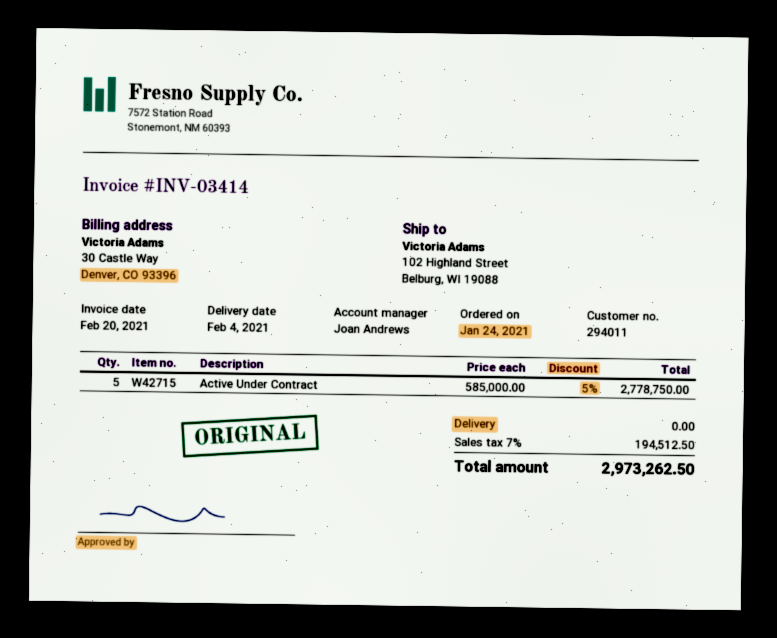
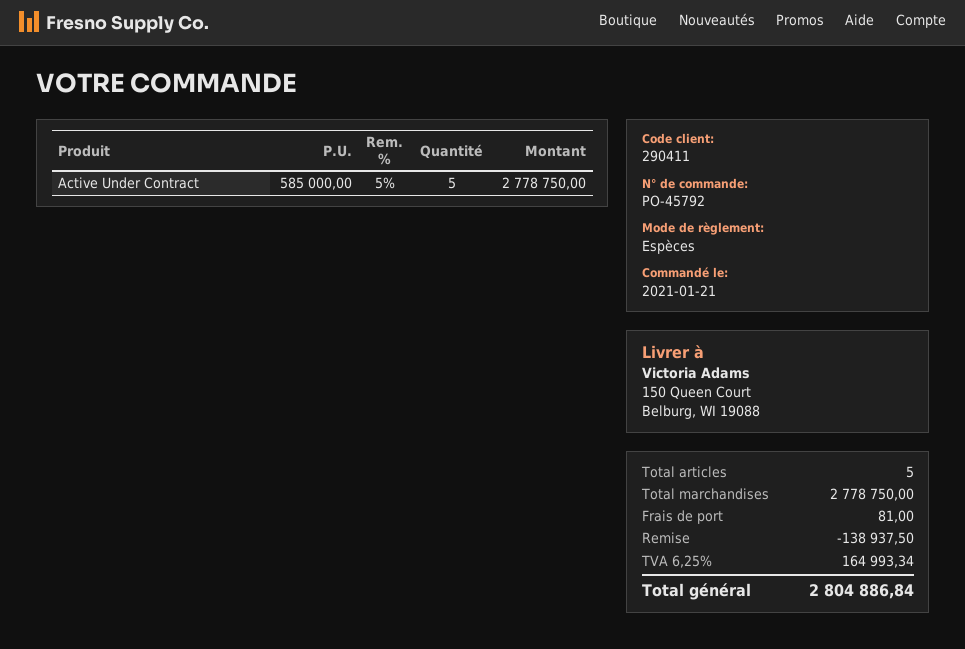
order date: 2021-01-24 -> 2021-01-21
customer number: 294011 -> 290411
ship to: 102 Highland Street, Belburg, WI 19088 -> 150 Queen Court, Belburg, WI 19088
discount: none -> 138937.50
shipping: 0.00 -> 81.00
tax: 7% = 194512.50 -> 6.25% = 164993.34
total: 2973262.50 -> 2804886.84

